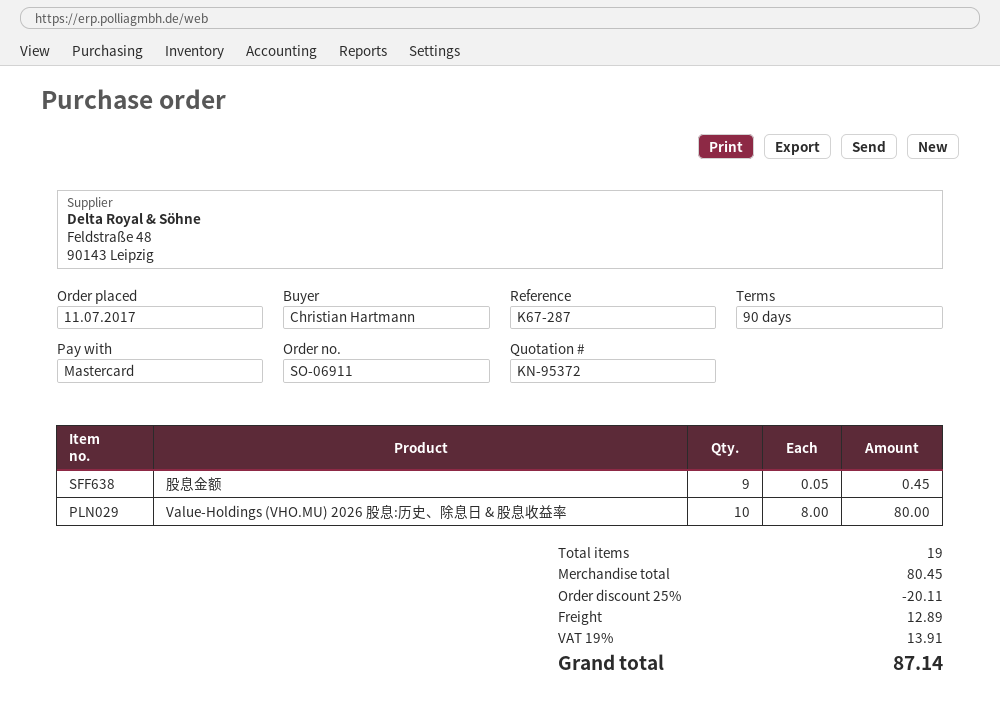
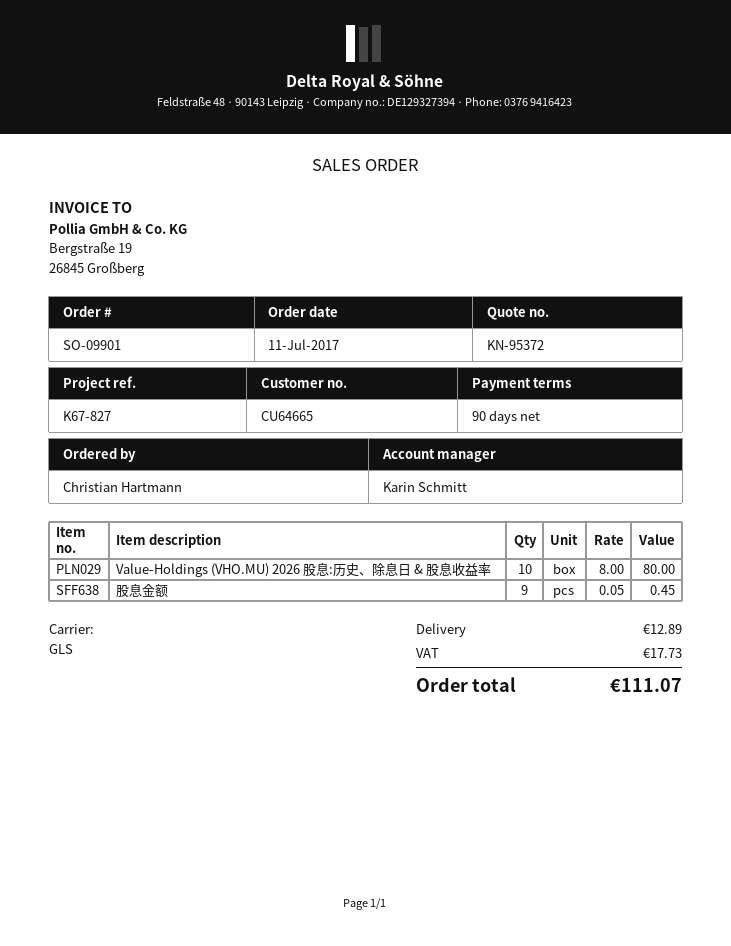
order number: SO-06911 -> SO-09901
reference: K67-287 -> K67-827
discount: 25% = 20.11 -> none
tax: 13.91 -> 17.73
total: 87.14 -> 111.07

